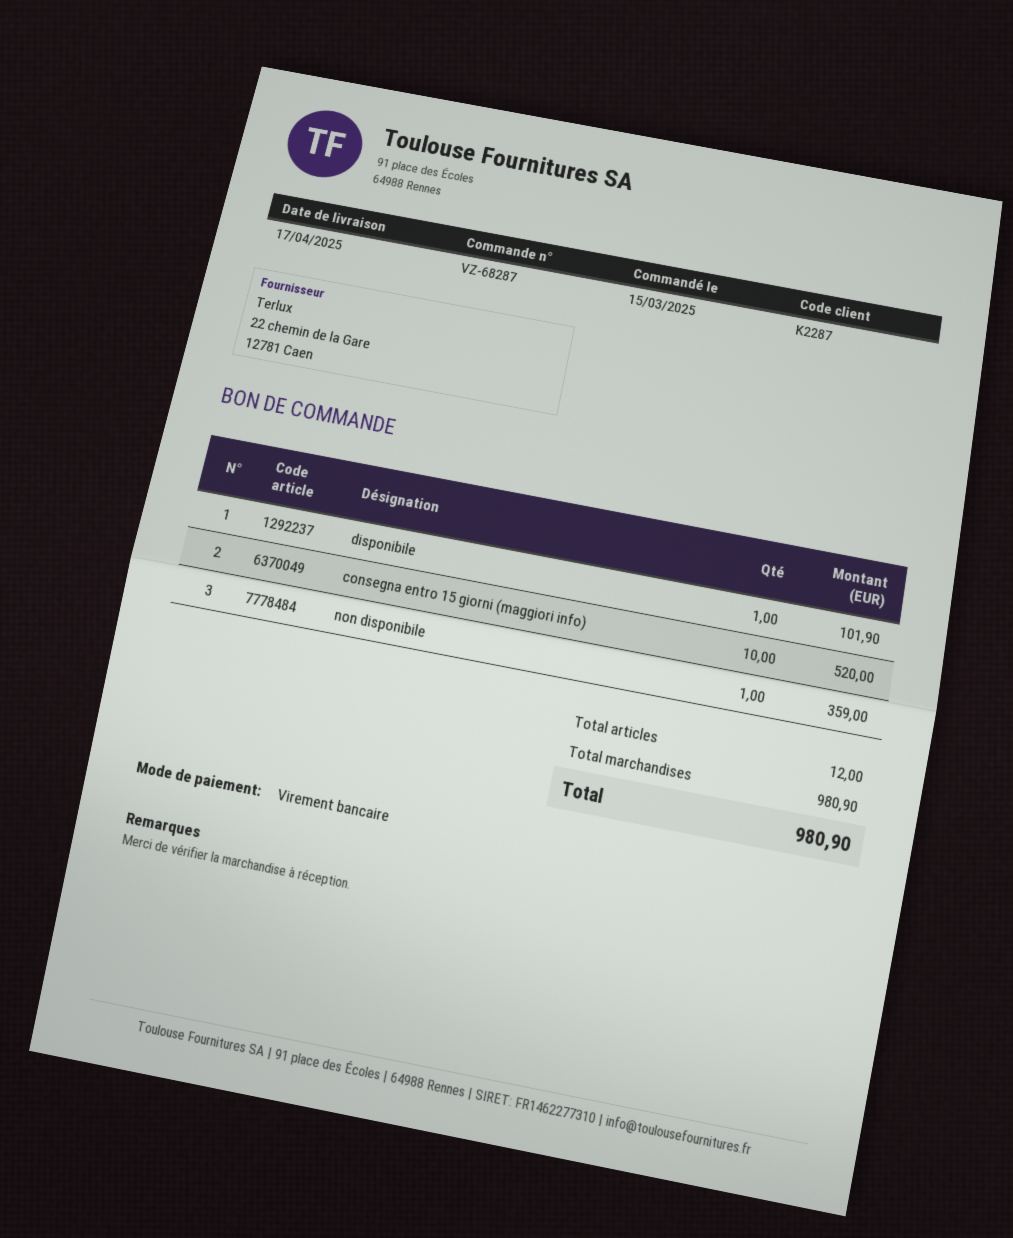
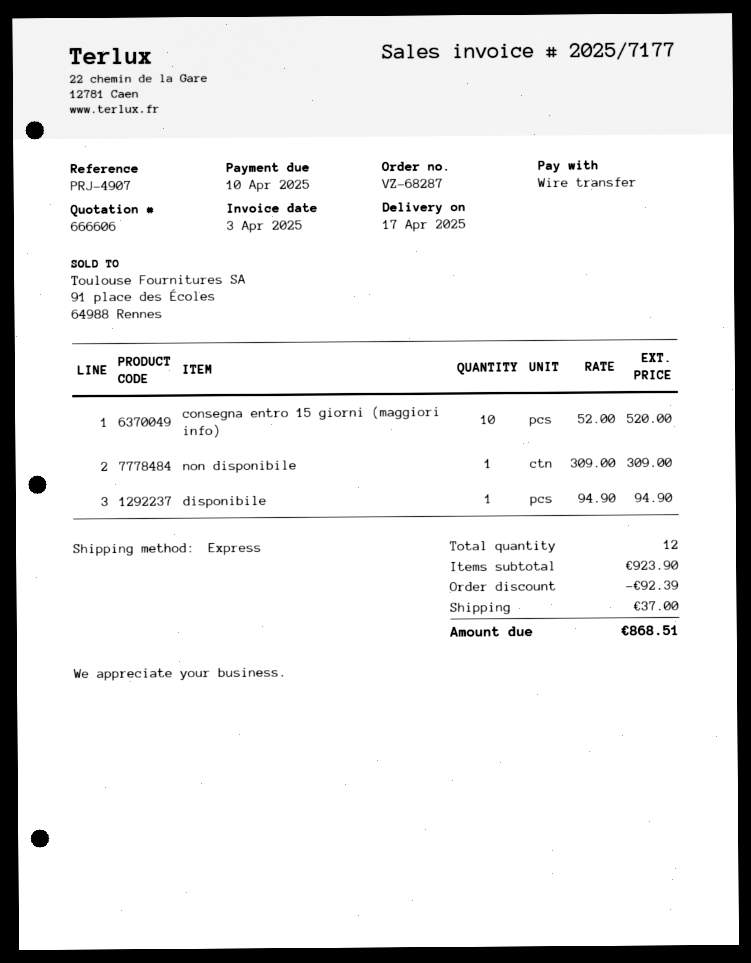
disponibile: 1 for 101.90 -> 1 for 94.90
non disponibile: 1 for 359.00 -> 1 for 309.00
subtotal: 980.90 -> 923.90
discount: none -> 92.39
shipping: none -> 37.00
total: 980.90 -> 868.51

